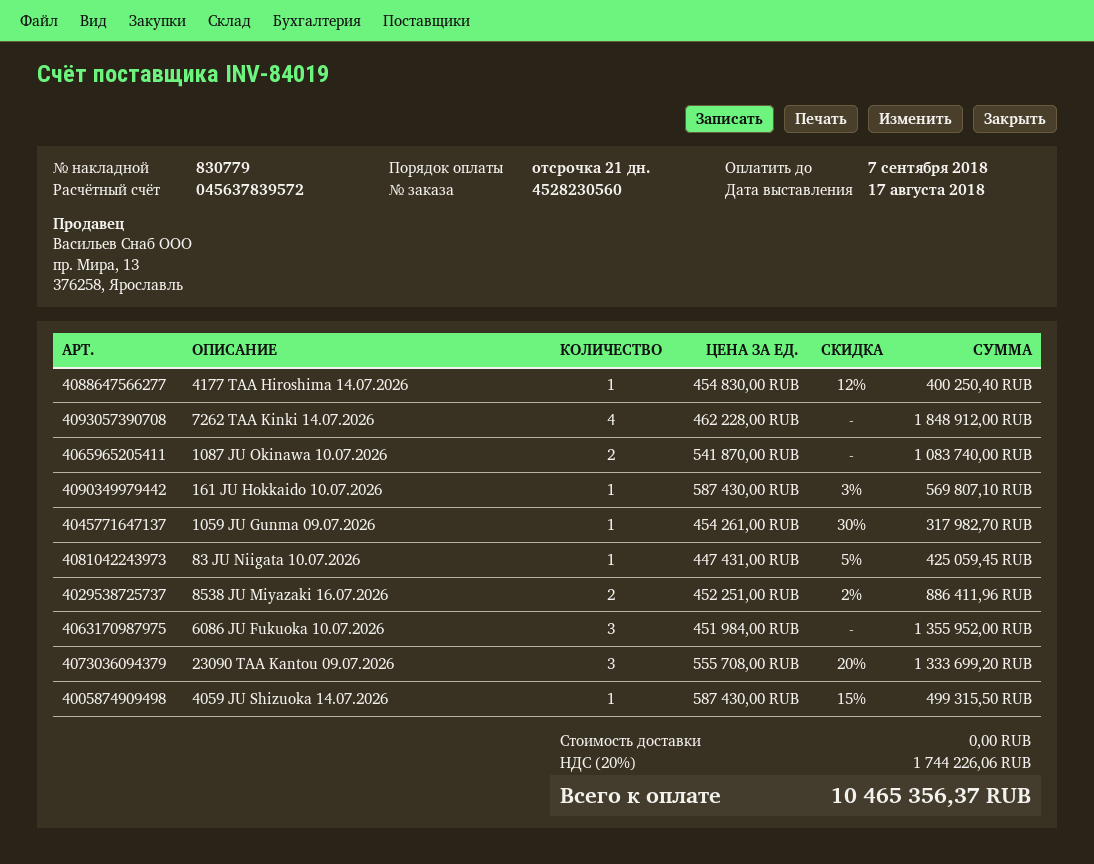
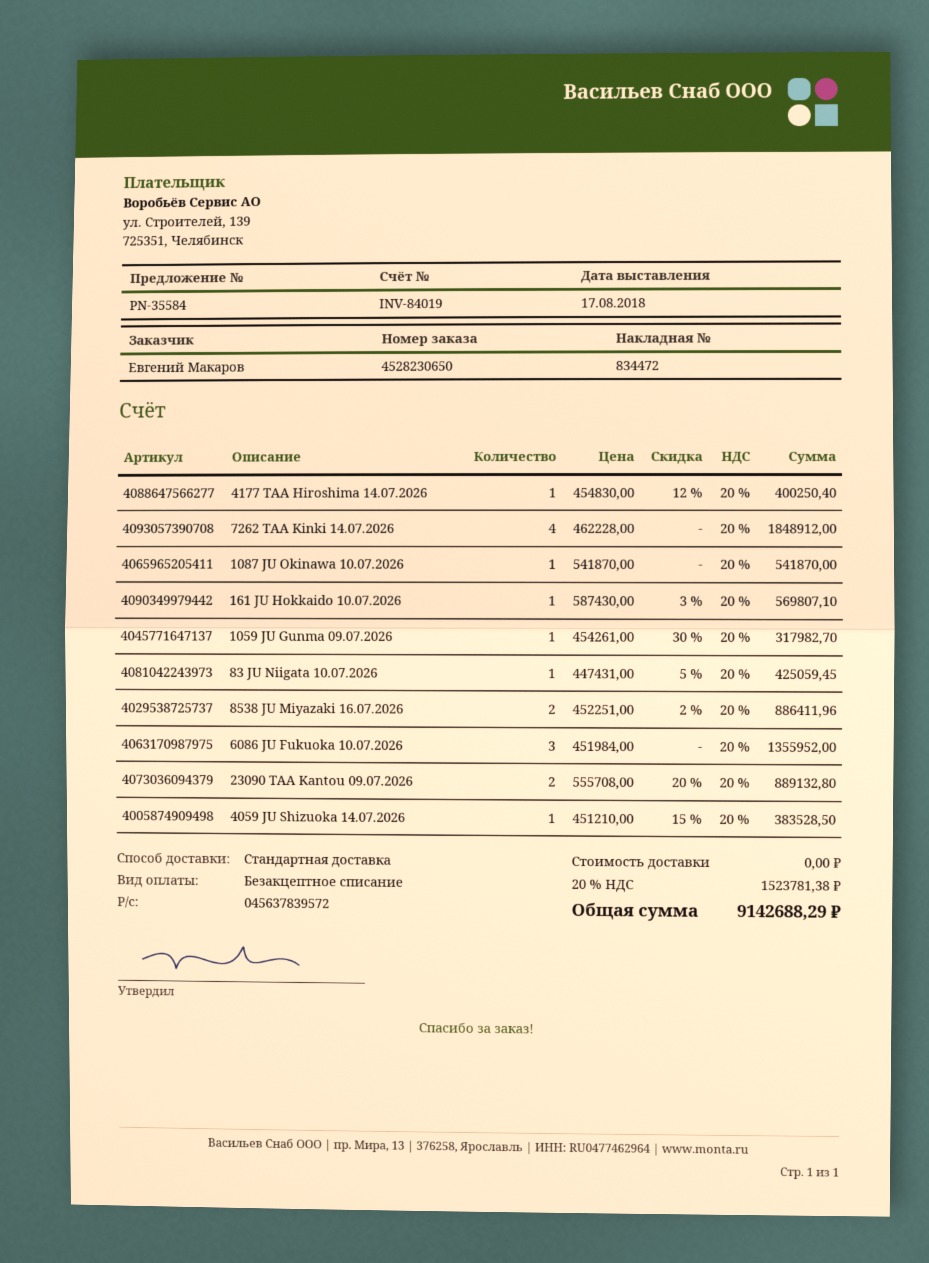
order number: 4528230560 -> 4528230650
delivery note number: 830779 -> 834472
1087 JU Okinawa 10.07.2026: 2 x 541870.00 = 1083740.00 -> 1 x 541870.00 = 541870.00
23090 TAA Kantou 09.07.2026: 3 x 555708.00 - 20% = 1333699.20 -> 2 x 555708.00 - 20% = 889132.80
4059 JU Shizuoka 14.07.2026: 1 x 587430.00 - 15% = 499315.50 -> 1 x 451210.00 - 15% = 383528.50
tax: 20% = 1744226.06 -> 20% = 1523781.38
total: 10465356.37 -> 9142688.29

